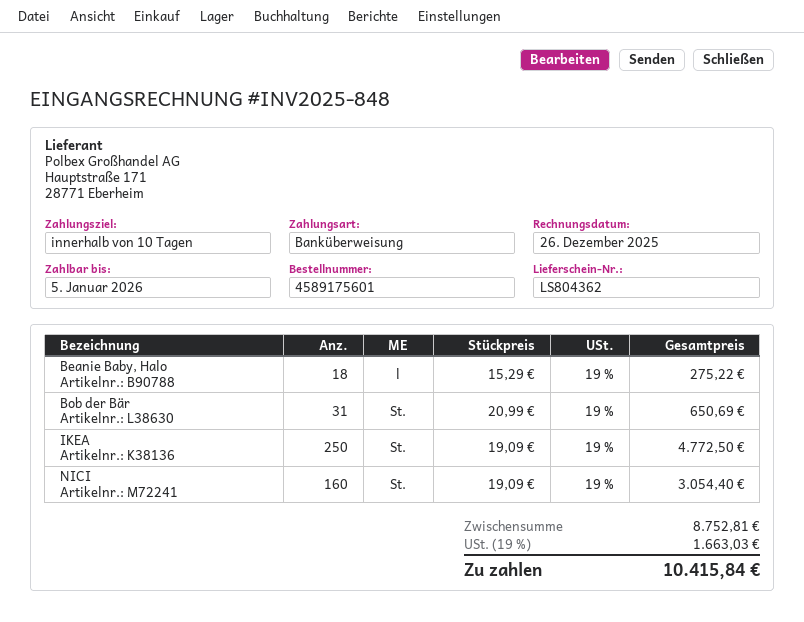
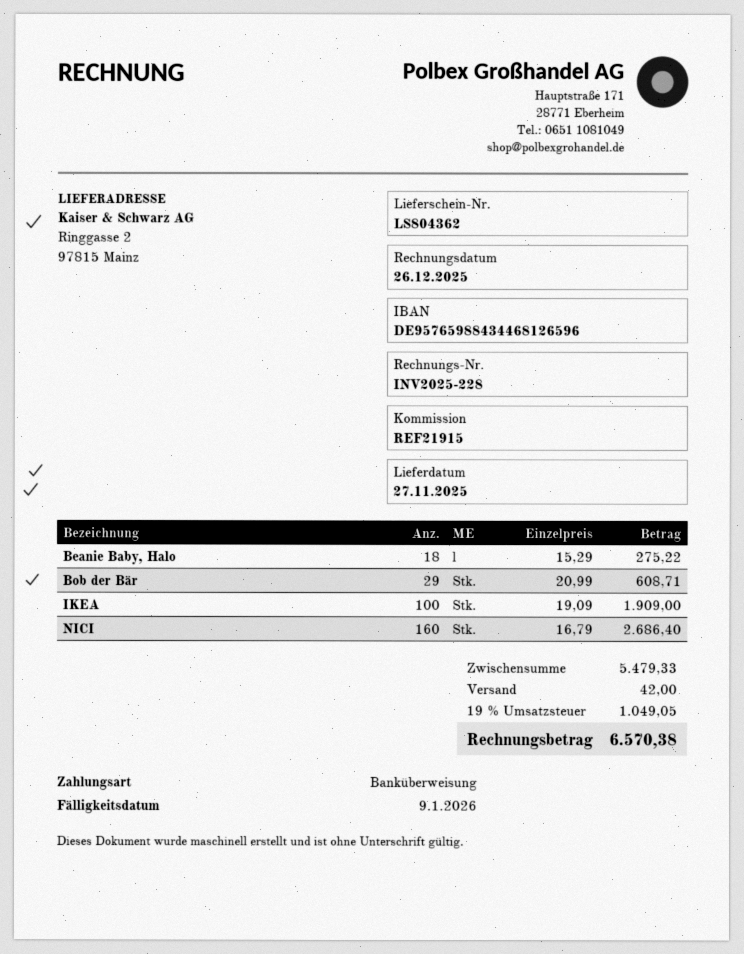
invoice number: INV2025-848 -> INV2025-228
due date: 2026-01-05 -> 2026-01-09
Bob der Bär: 31 x 20.99 = 650.69 -> 29 x 20.99 = 608.71
IKEA: 250 x 19.09 = 4772.50 -> 100 x 19.09 = 1909.00
NICI: 160 x 19.09 = 3054.40 -> 160 x 16.79 = 2686.40
subtotal: 8752.81 -> 5479.33
shipping: none -> 42.00
tax: 19% = 1663.03 -> 19% = 1049.05
total: 10415.84 -> 6570.38

